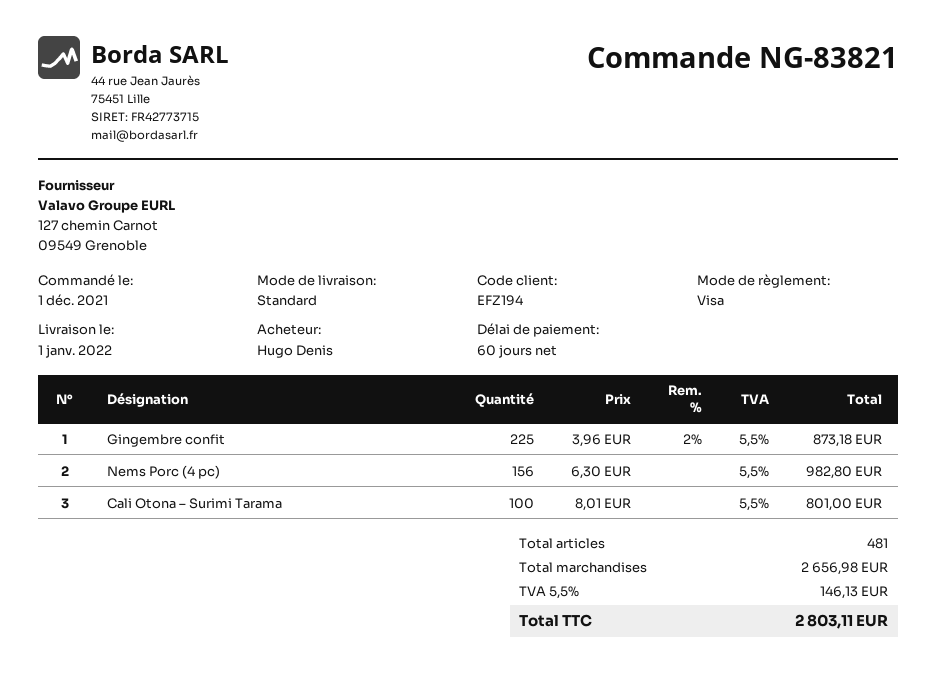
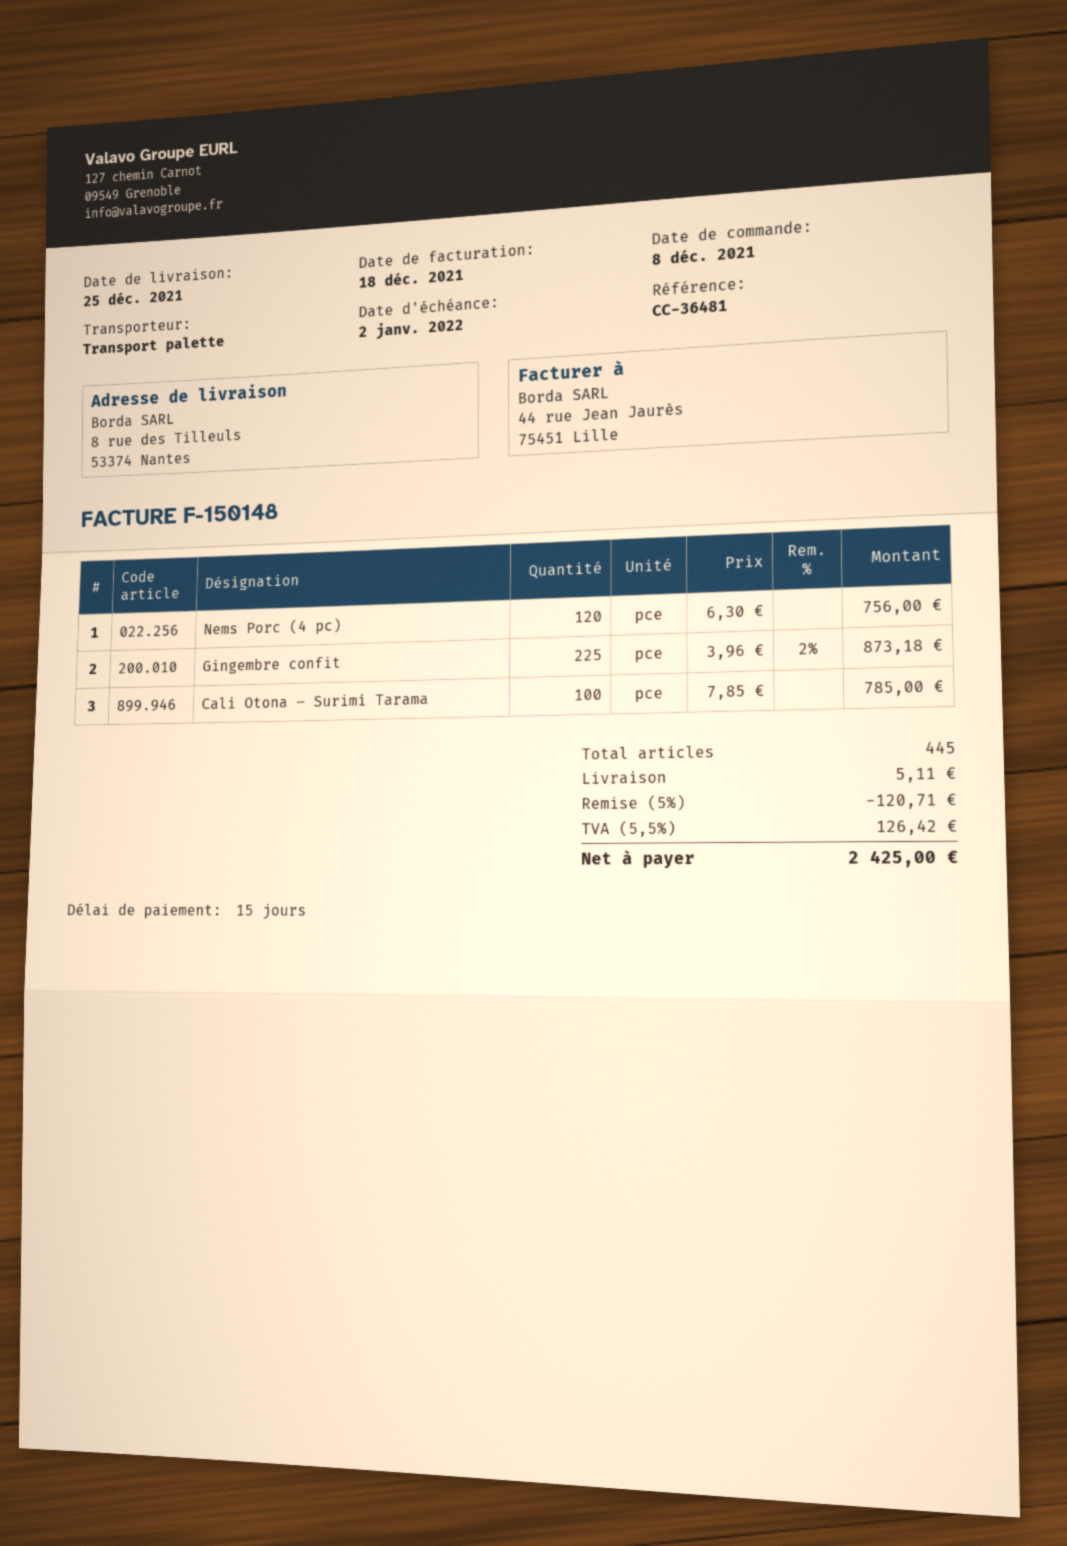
order date: 2021-12-01 -> 2021-12-08
delivery date: 2022-01-01 -> 2021-12-25
payment terms: 60 days -> 15 days
shipping method: standard -> pallet freight
Nems Porc (4 pc): 156 x 6.30 = 982.80 -> 120 x 6.30 = 756.00
Cali Otona – Surimi Tarama: 100 x 8.01 = 801.00 -> 100 x 7.85 = 785.00
total quantity: 481 -> 445
discount: none -> 5% = 120.71
shipping: none -> 5.11
tax: 5.5% = 146.13 -> 5.5% = 126.42
total: 2803.11 -> 2425.00

